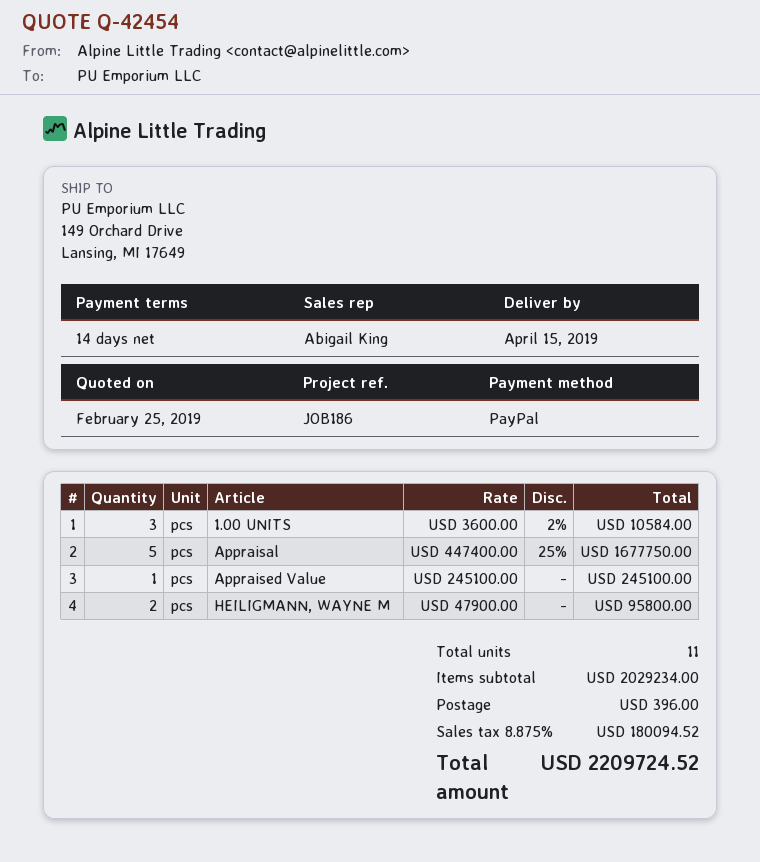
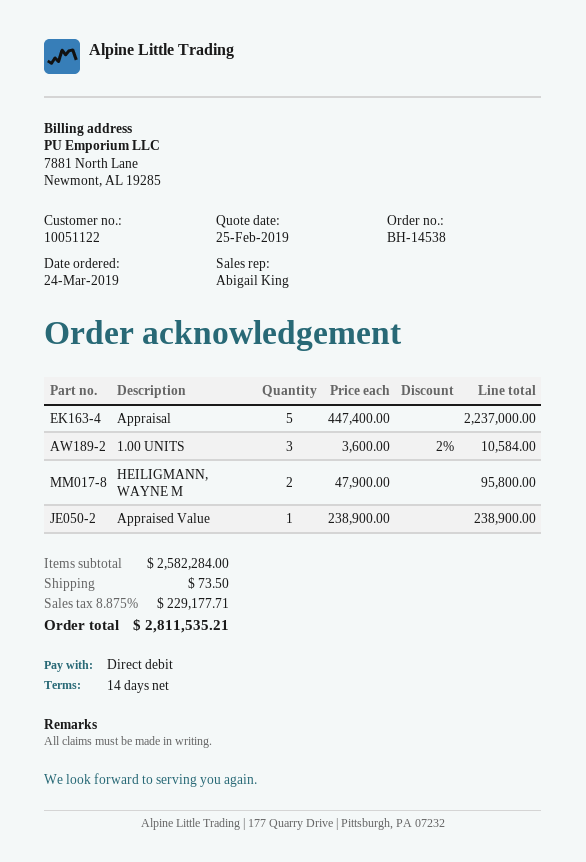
payment method: PayPal -> direct debit
Appraisal: 5 x 447400.00 - 25% = 1677750.00 -> 5 x 447400.00 = 2237000.00
Appraised Value: 1 x 245100.00 = 245100.00 -> 1 x 238900.00 = 238900.00
subtotal: 2029234.00 -> 2582284.00
shipping: 396.00 -> 73.50
tax: 8.875% = 180094.52 -> 8.875% = 229177.71
total: 2209724.52 -> 2811535.21

